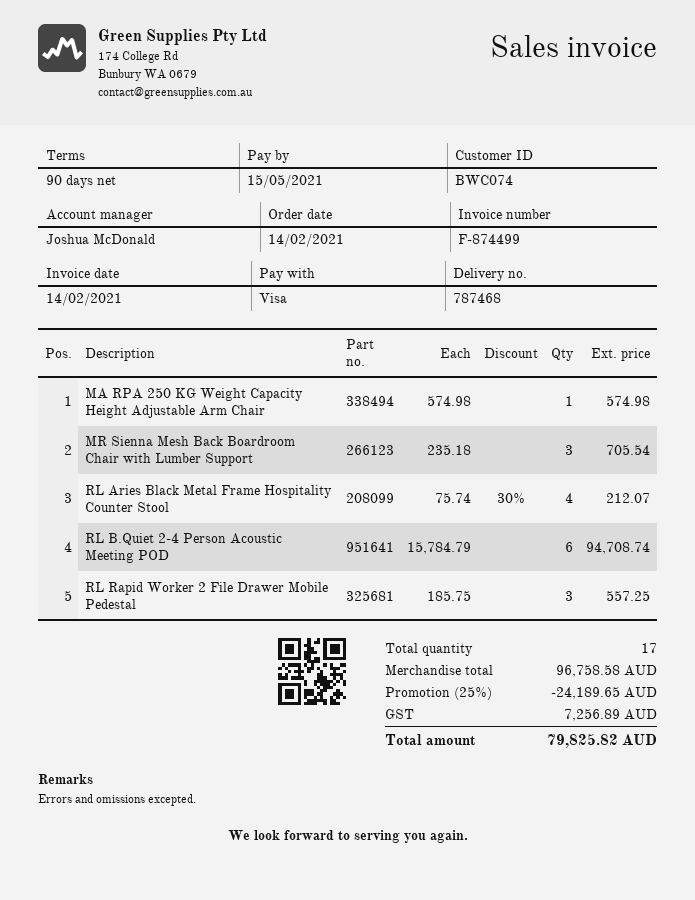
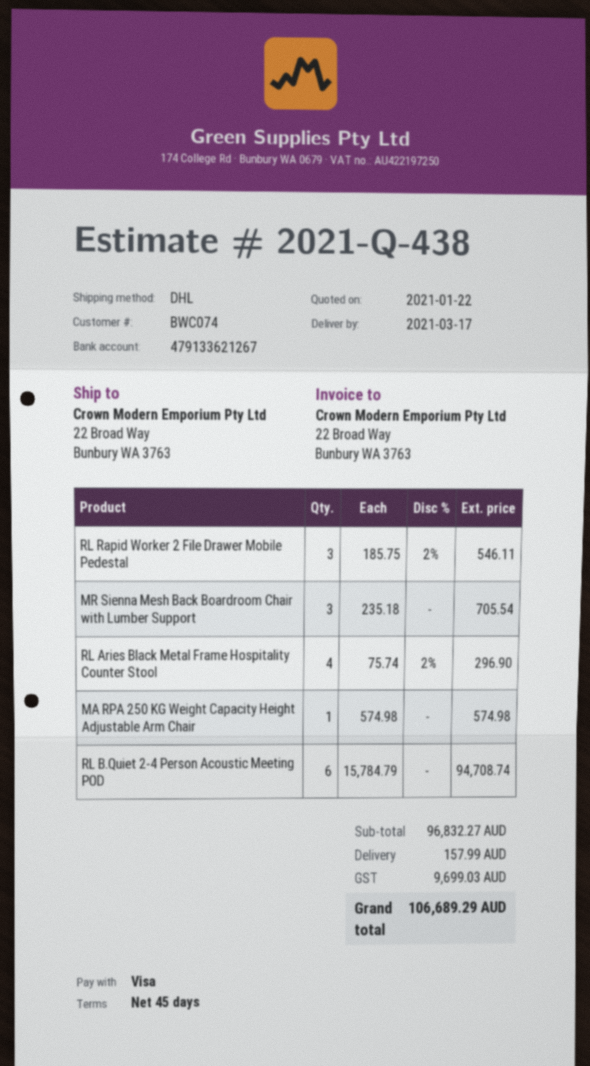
payment terms: 90 days -> 45 days
RL Aries Black Metal Frame Hospitality Counter Stool: 4 x 75.74 - 30% = 212.07 -> 4 x 75.74 - 2% = 296.90
RL Rapid Worker 2 File Drawer Mobile Pedestal: 3 x 185.75 = 557.25 -> 3 x 185.75 - 2% = 546.11
subtotal: 96758.58 -> 96832.27
discount: 25% = 24189.65 -> none
shipping: none -> 157.99
tax: 7256.89 -> 9699.03
total: 79825.82 -> 106689.29

